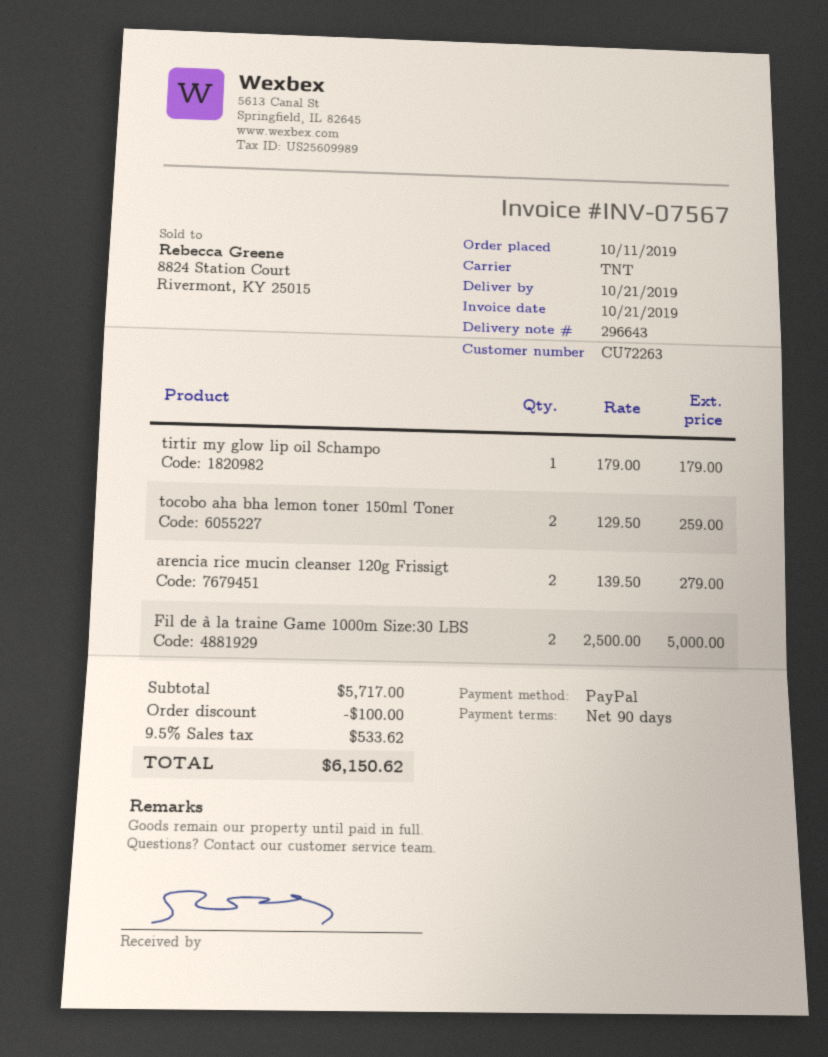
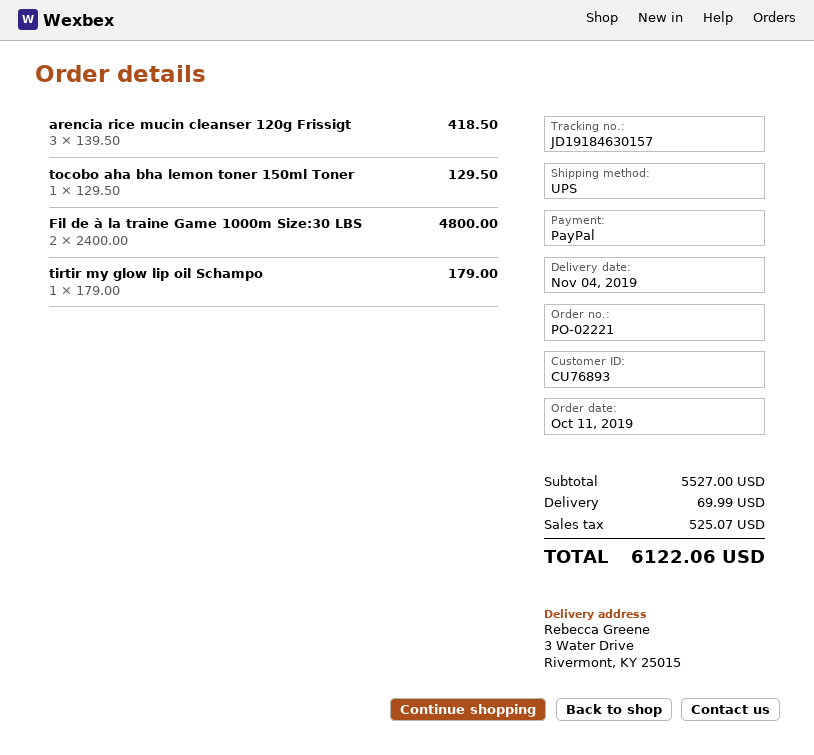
delivery date: 2019-10-21 -> 2019-11-04
customer number: CU72263 -> CU76893
shipping method: TNT -> UPS
tocobo aha bha lemon toner 150ml Toner: 2 x 129.50 = 259.00 -> 1 x 129.50 = 129.50
arencia rice mucin cleanser 120g Frissigt: 2 x 139.50 = 279.00 -> 3 x 139.50 = 418.50
Fil de à la traine Game 1000m Size:30 LBS: 2 x 2500.00 = 5000.00 -> 2 x 2400.00 = 4800.00
subtotal: 5717.00 -> 5527.00
discount: 100.00 -> none
shipping: none -> 69.99
tax: 533.62 -> 525.07
total: 6150.62 -> 6122.06

